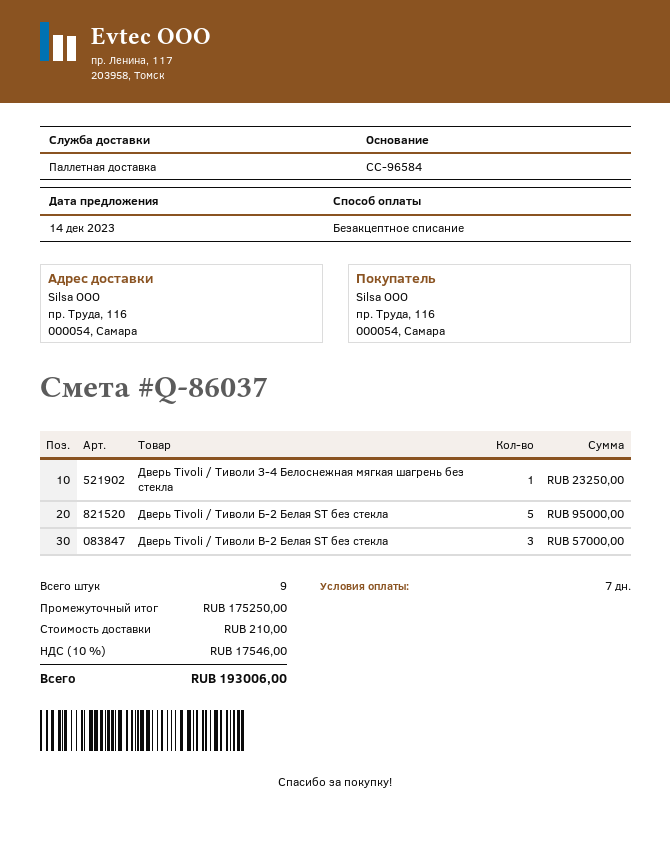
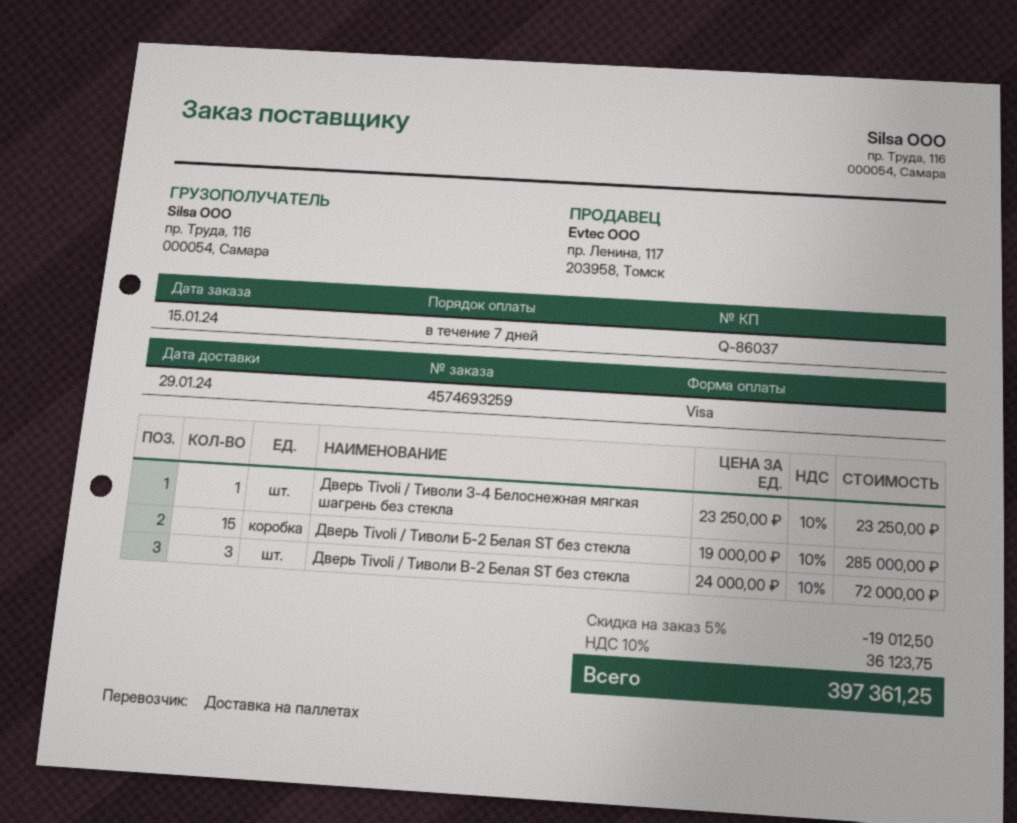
payment method: direct debit -> Visa
Дверь Tivoli / Тиволи Б-2 Белая ST без стекла: 5 for 95000.00 -> 15 for 285000.00
Дверь Tivoli / Тиволи В-2 Белая ST без стекла: 3 for 57000.00 -> 3 for 72000.00
discount: none -> 5% = 19012.50
shipping: 210.00 -> none
tax: 10% = 17546.00 -> 10% = 36123.75
total: 193006.00 -> 397361.25

